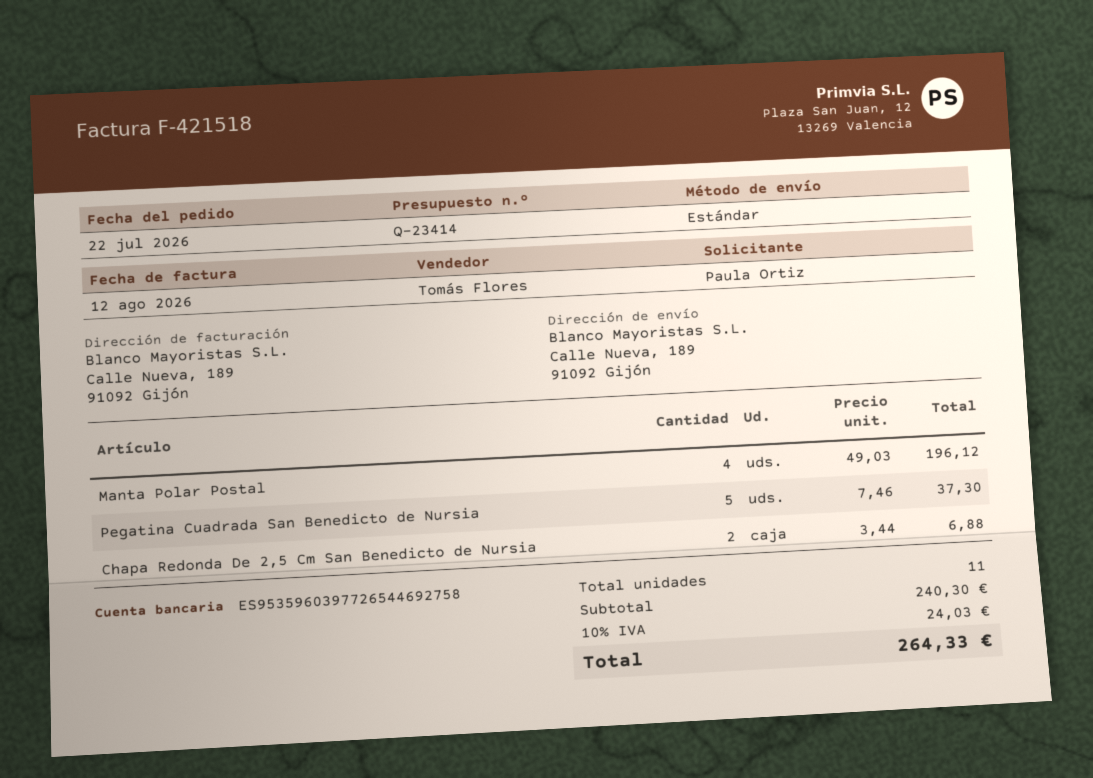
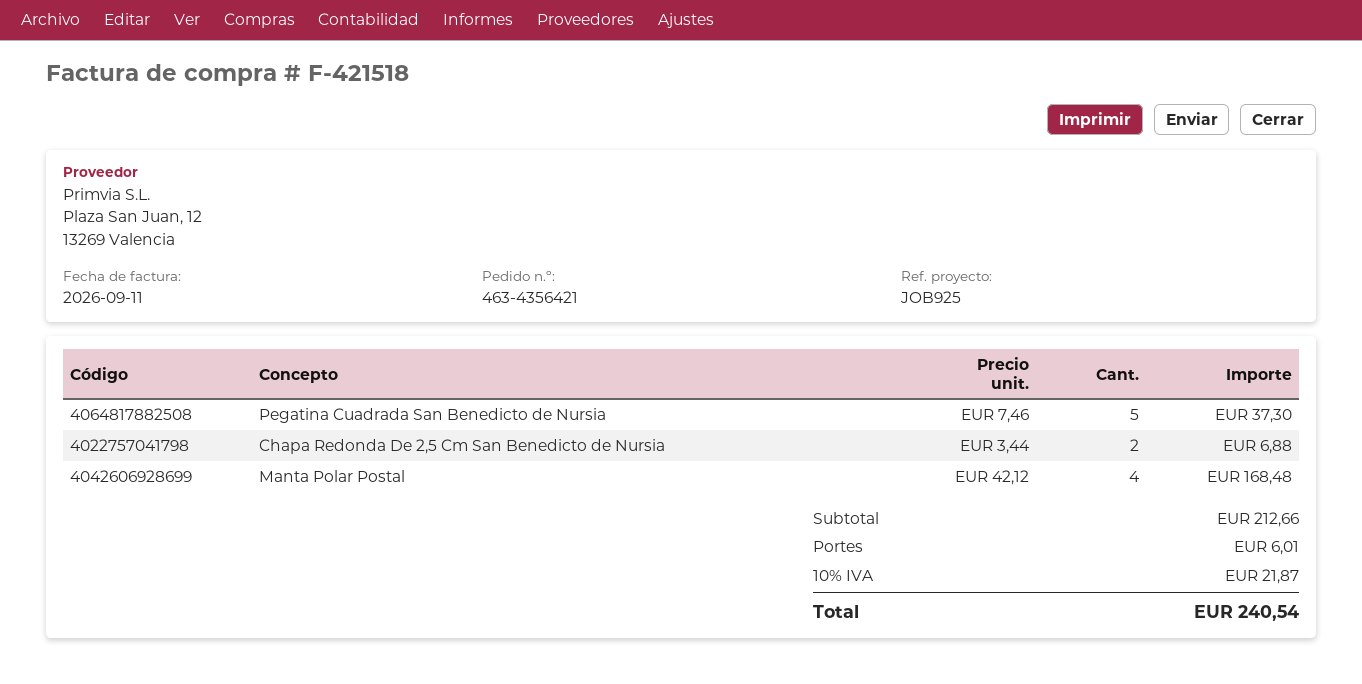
invoice date: 2026-08-12 -> 2026-09-11
Manta Polar Postal: 4 x 49.03 = 196.12 -> 4 x 42.12 = 168.48
subtotal: 240.30 -> 212.66
shipping: none -> 6.01
tax: 10% = 24.03 -> 10% = 21.87
total: 264.33 -> 240.54

